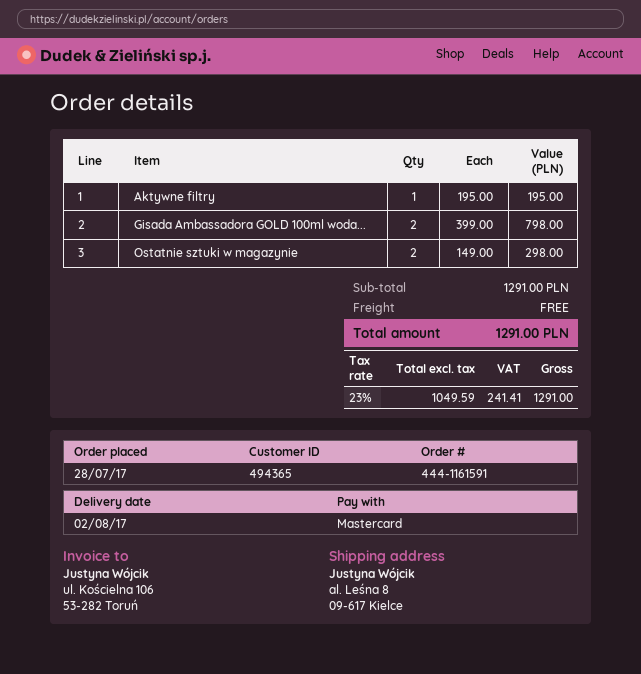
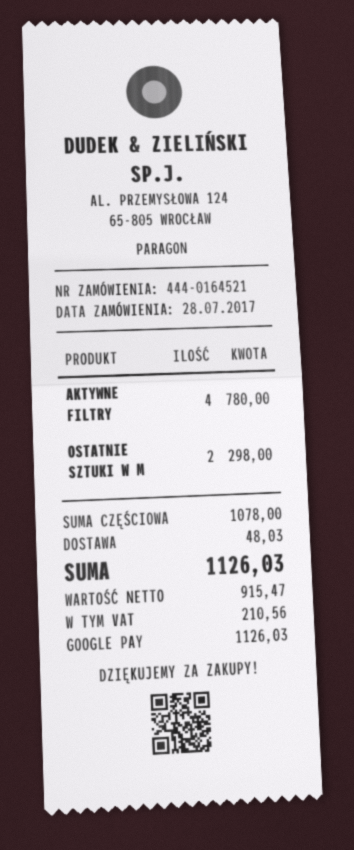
order number: 444-1161591 -> 444-0164521
payment method: Mastercard -> Google Pay
Aktywne filtry: 1 for 195.00 -> 4 for 780.00
Gisada Ambassadora GOLD 100ml woda...: 2 for 798.00 -> none
subtotal: 1291.00 -> 1078.00
shipping: 0.00 -> 48.03
net: 1049.59 -> 915.47
tax: 241.41 -> 210.56
total: 1291.00 -> 1126.03

